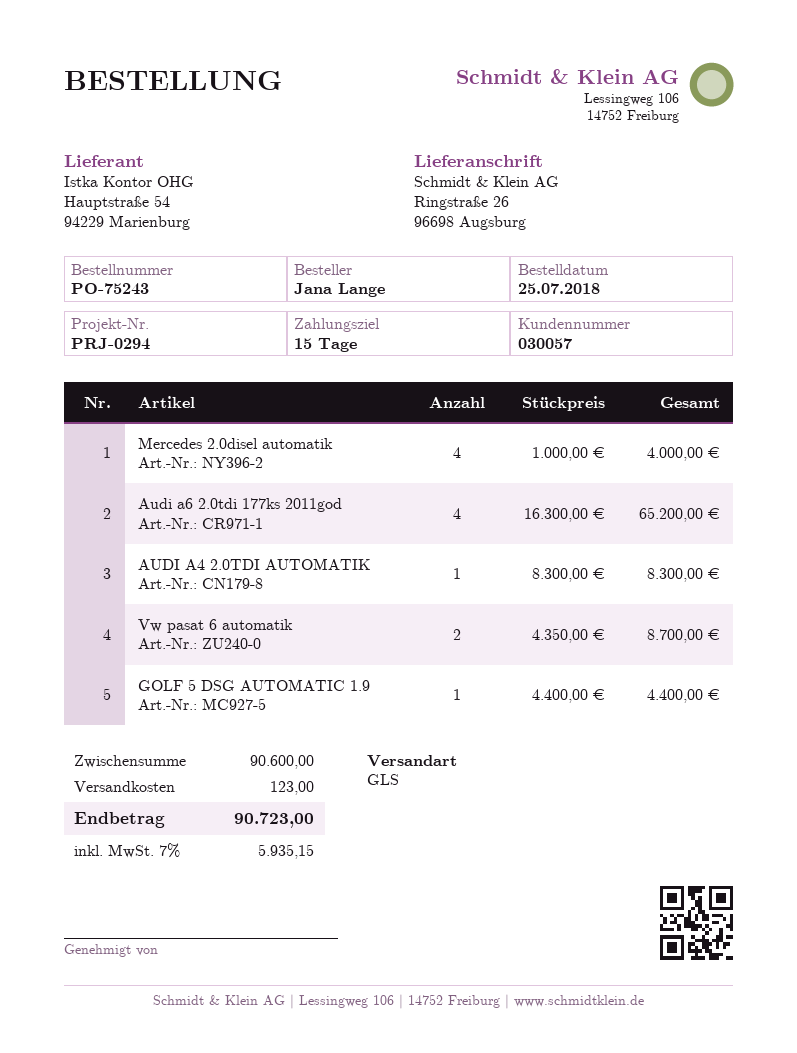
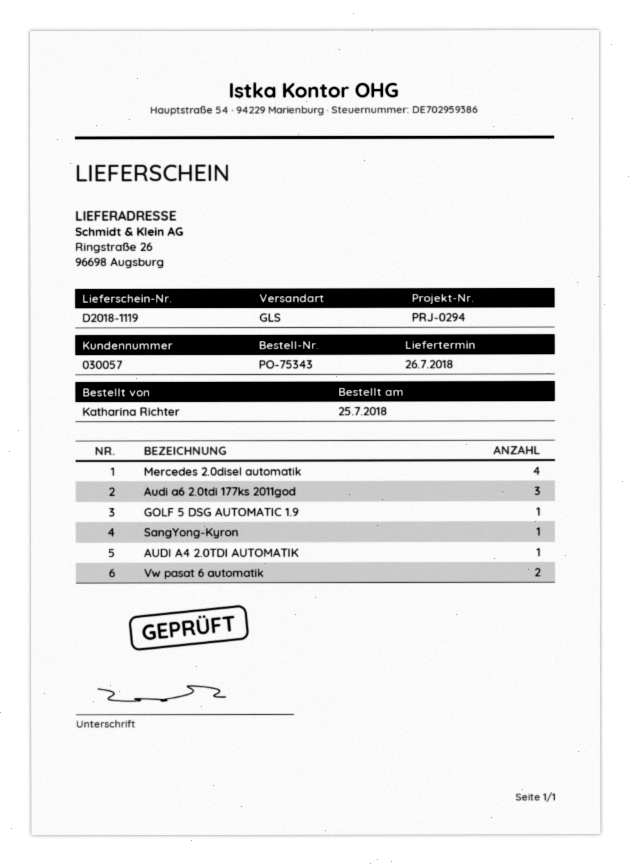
order number: PO-75243 -> PO-75343
ordered by: Jana Lange -> Katharina Richter
Audi a6 2.0tdi 177ks 2011god: 4 -> 3
SangYong-Kyron: none -> 1

